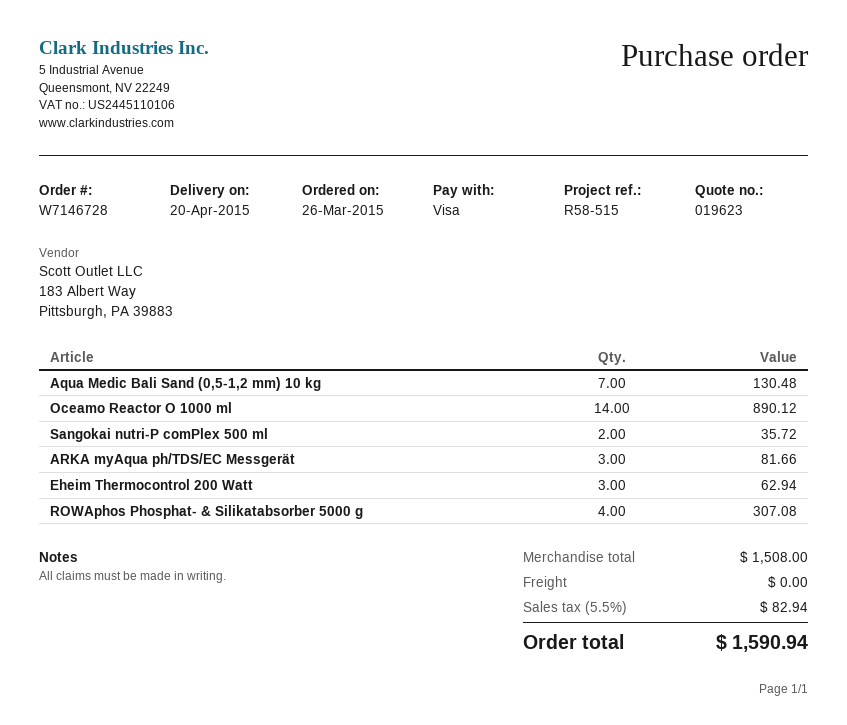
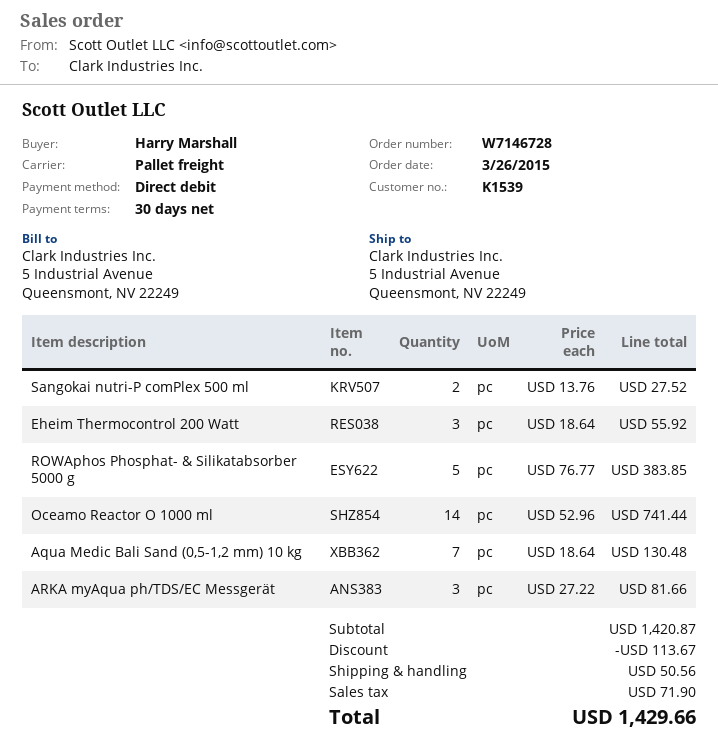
payment method: Visa -> direct debit
Oceamo Reactor O 1000 ml: 14 for 890.12 -> 14 for 741.44
Sangokai nutri-P comPlex 500 ml: 2 for 35.72 -> 2 for 27.52
Eheim Thermocontrol 200 Watt: 3 for 62.94 -> 3 for 55.92
ROWAphos Phosphat- & Silikatabsorber 5000 g: 4 for 307.08 -> 5 for 383.85
subtotal: 1508.00 -> 1420.87
discount: none -> 113.67
shipping: 0.00 -> 50.56
tax: 82.94 -> 71.90
total: 1590.94 -> 1429.66

